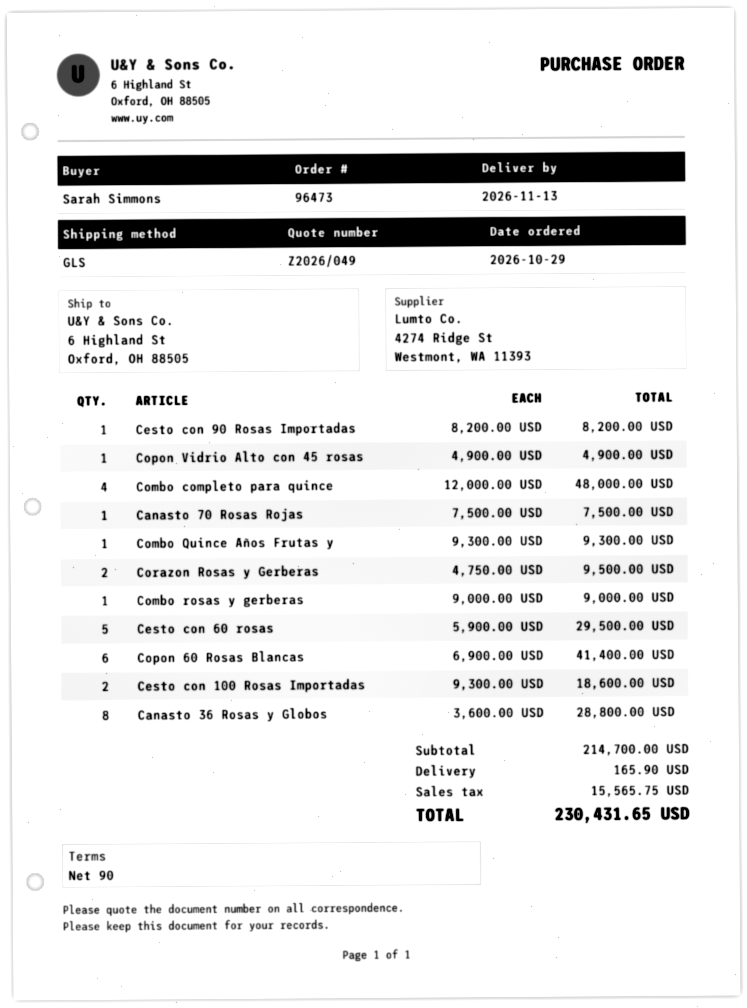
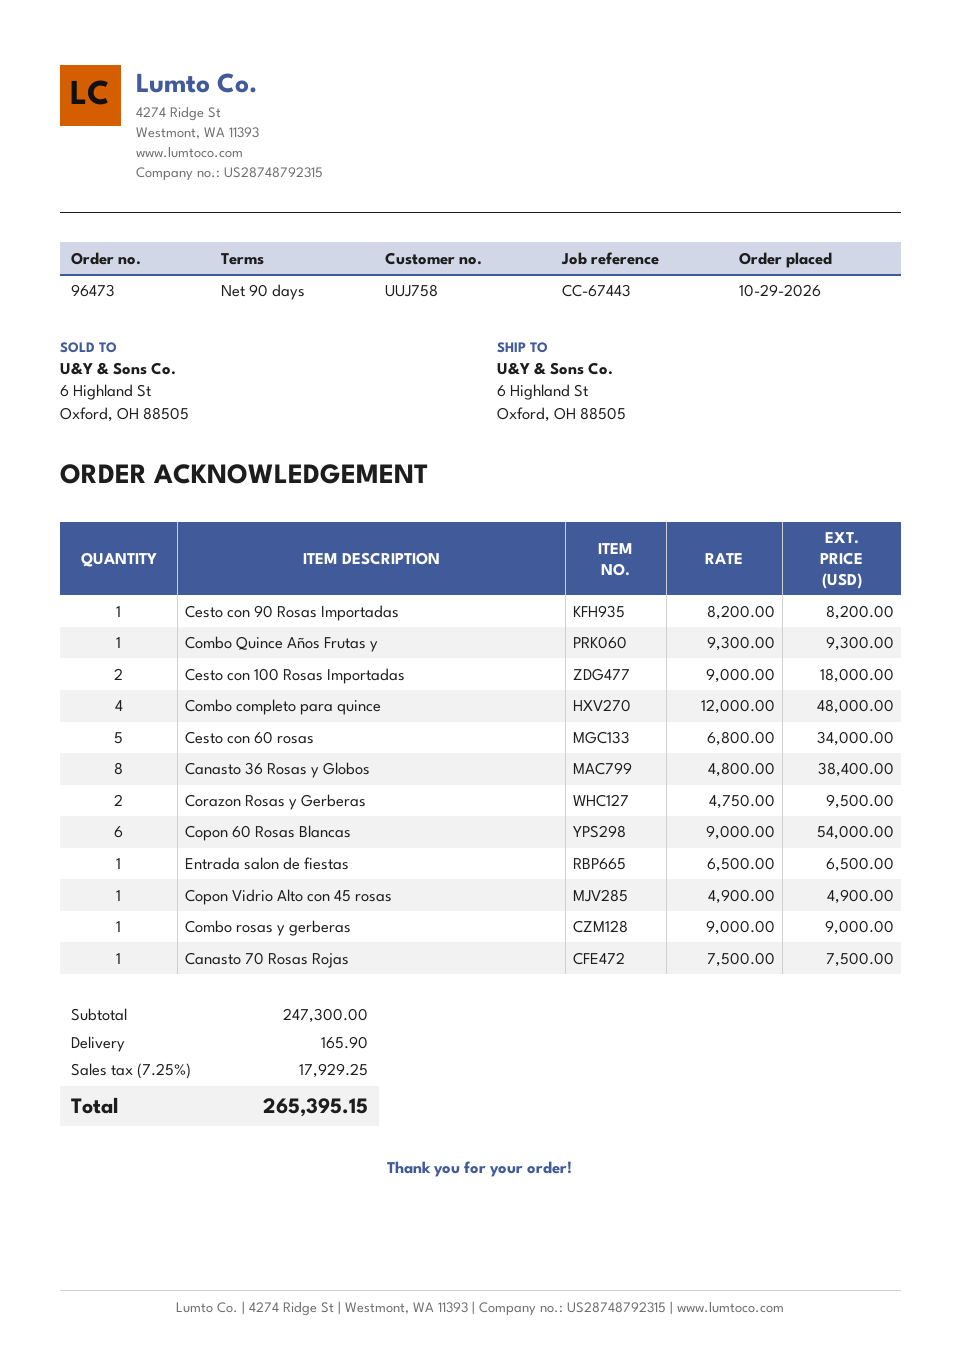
Cesto con 60 rosas: 5 x 5900.00 = 29500.00 -> 5 x 6800.00 = 34000.00
Copon 60 Rosas Blancas: 6 x 6900.00 = 41400.00 -> 6 x 9000.00 = 54000.00
Cesto con 100 Rosas Importadas: 2 x 9300.00 = 18600.00 -> 2 x 9000.00 = 18000.00
Canasto 36 Rosas y Globos: 8 x 3600.00 = 28800.00 -> 8 x 4800.00 = 38400.00
Entrada salon de fiestas: none -> 1 x 6500.00 = 6500.00
subtotal: 214700.00 -> 247300.00
tax: 15565.75 -> 17929.25
total: 230431.65 -> 265395.15

